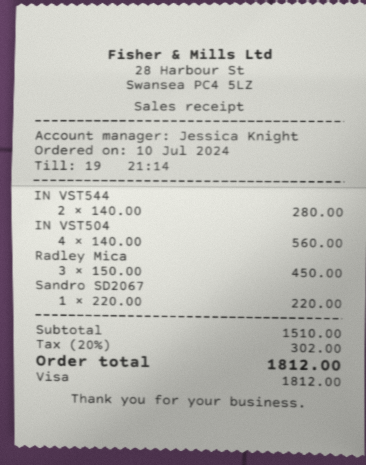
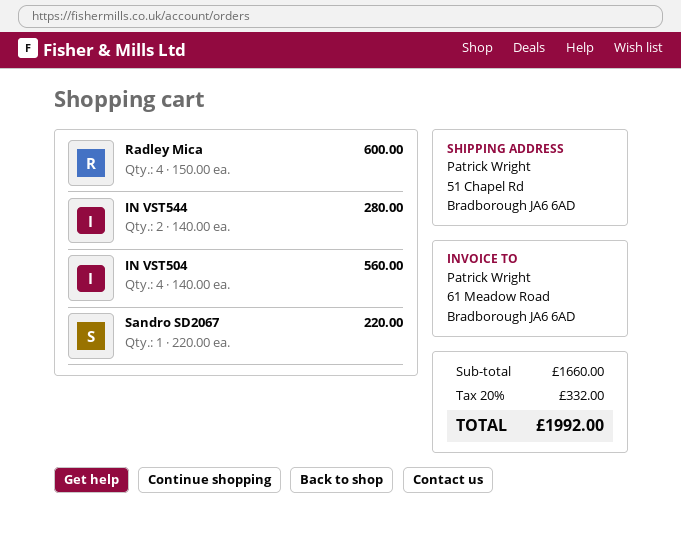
Radley Mica: 3 x 150.00 = 450.00 -> 4 x 150.00 = 600.00
subtotal: 1510.00 -> 1660.00
tax: 20% = 302.00 -> 20% = 332.00
total: 1812.00 -> 1992.00

